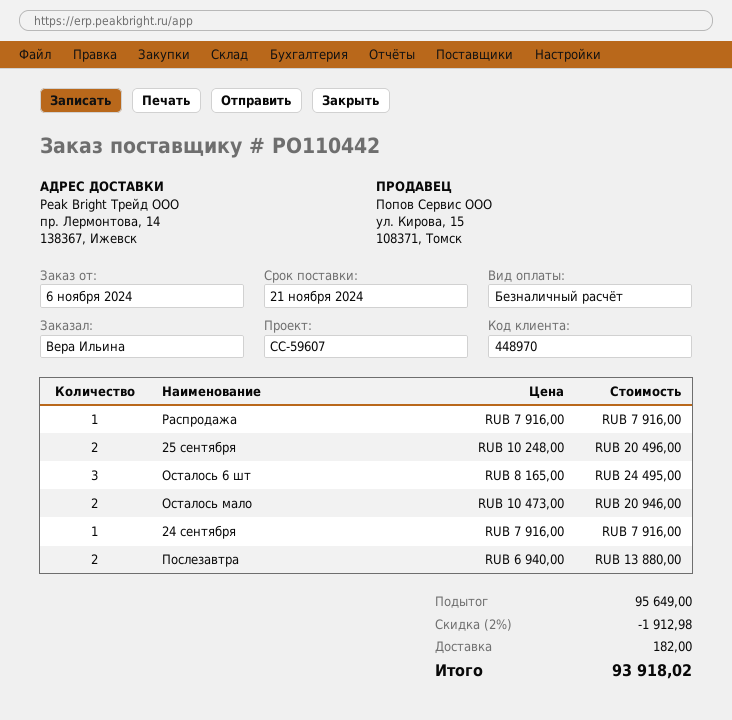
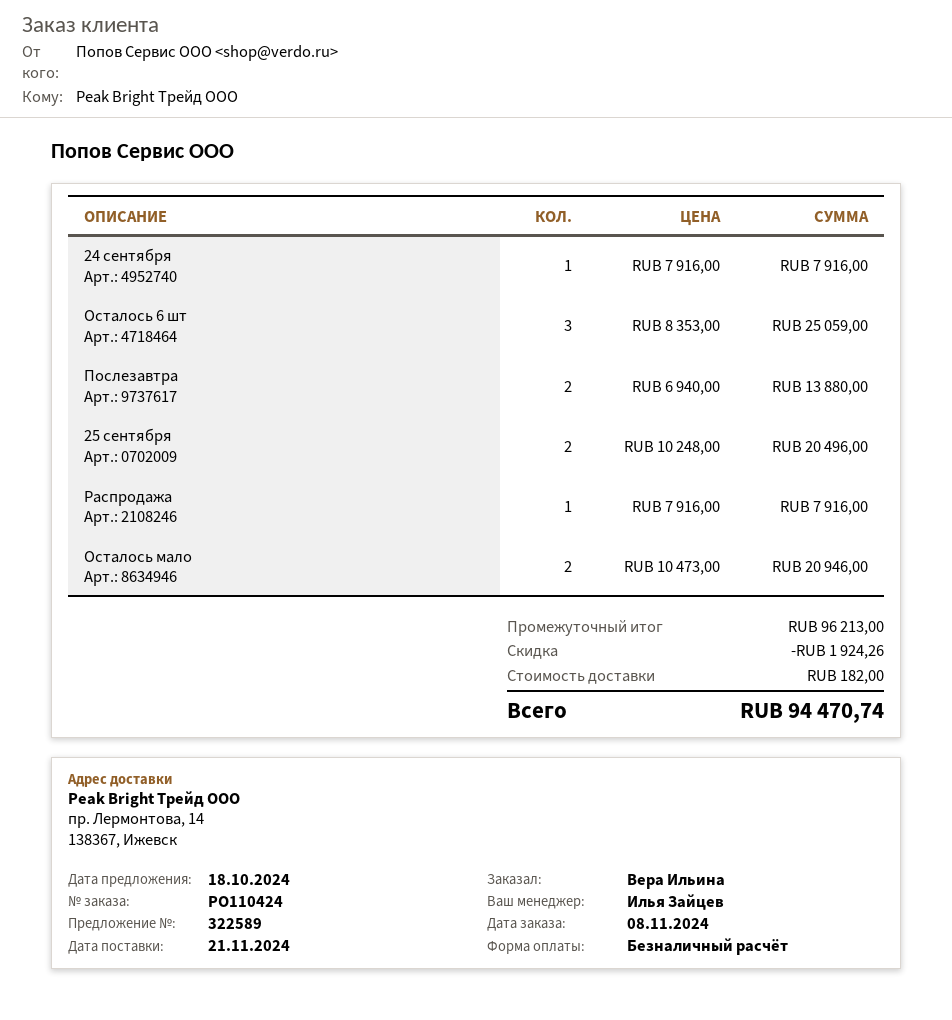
order number: PO110442 -> PO110424
order date: 2024-11-06 -> 2024-11-08
Осталось 6 шт: 3 x 8165.00 = 24495.00 -> 3 x 8353.00 = 25059.00
subtotal: 95649.00 -> 96213.00
discount: 1912.98 -> 1924.26
total: 93918.02 -> 94470.74

